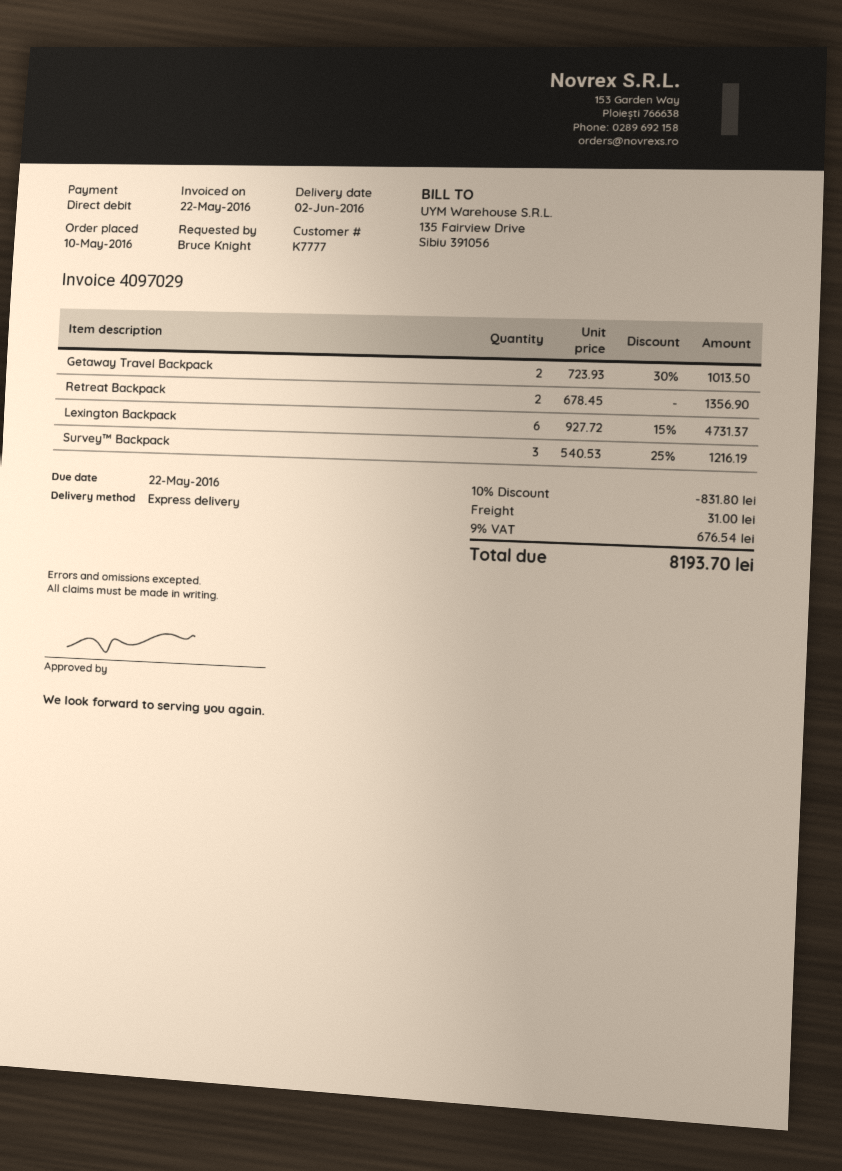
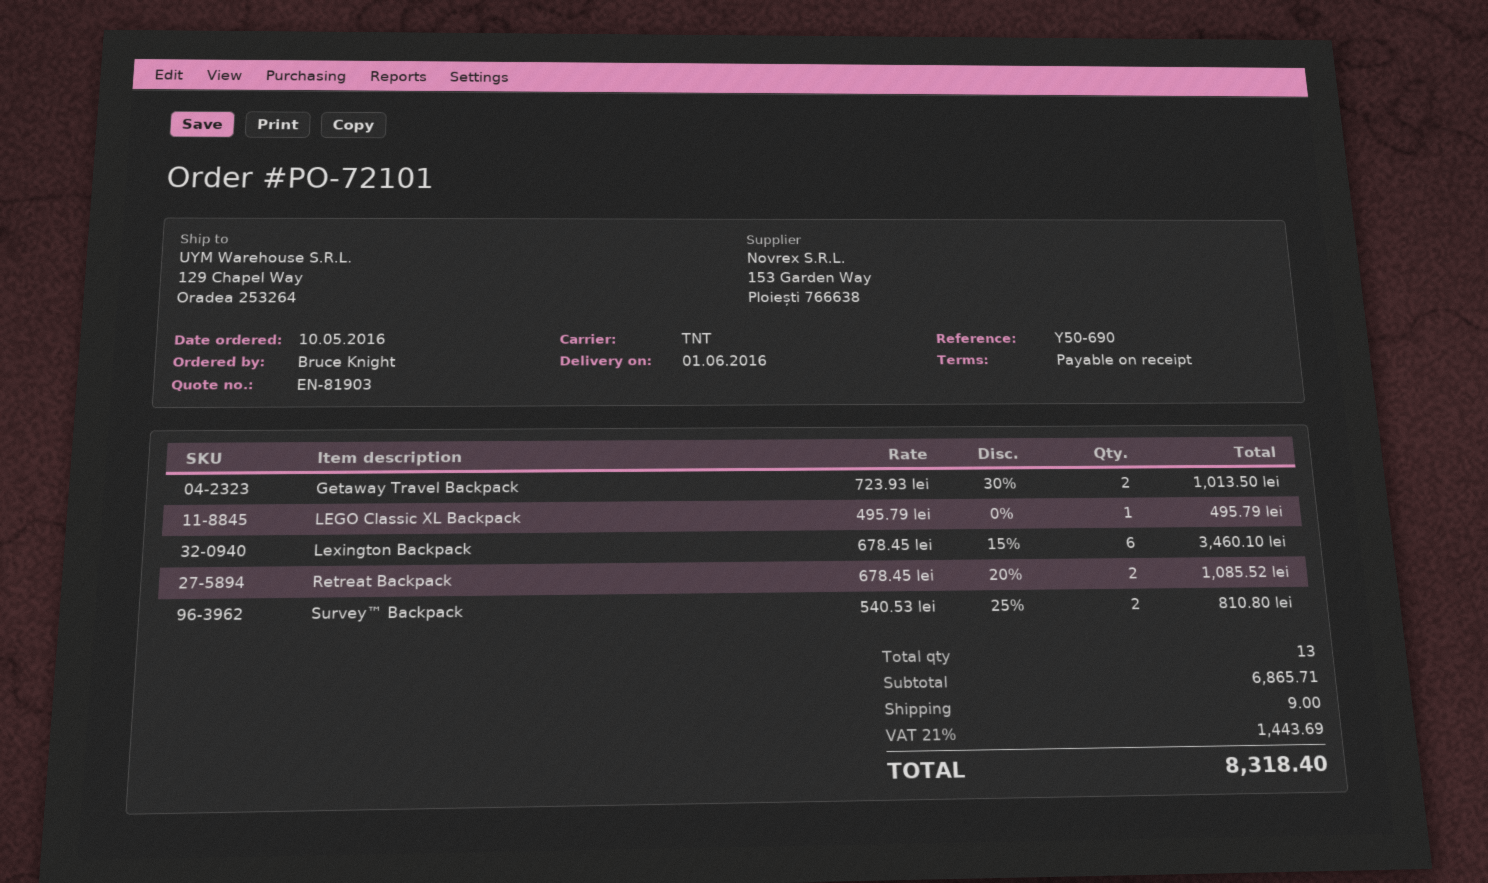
delivery date: 2016-06-02 -> 2016-06-01
shipping method: express -> TNT
Retreat Backpack: 2 x 678.45 = 1356.90 -> 2 x 678.45 - 20% = 1085.52
Lexington Backpack: 6 x 927.72 - 15% = 4731.37 -> 6 x 678.45 - 15% = 3460.10
Survey™ Backpack: 3 x 540.53 - 25% = 1216.19 -> 2 x 540.53 - 25% = 810.80
LEGO Classic XL Backpack: none -> 1 x 495.79 = 495.79
discount: 10% = 831.80 -> none
shipping: 31.00 -> 9.00
tax: 9% = 676.54 -> 21% = 1443.69
total: 8193.70 -> 8318.40

